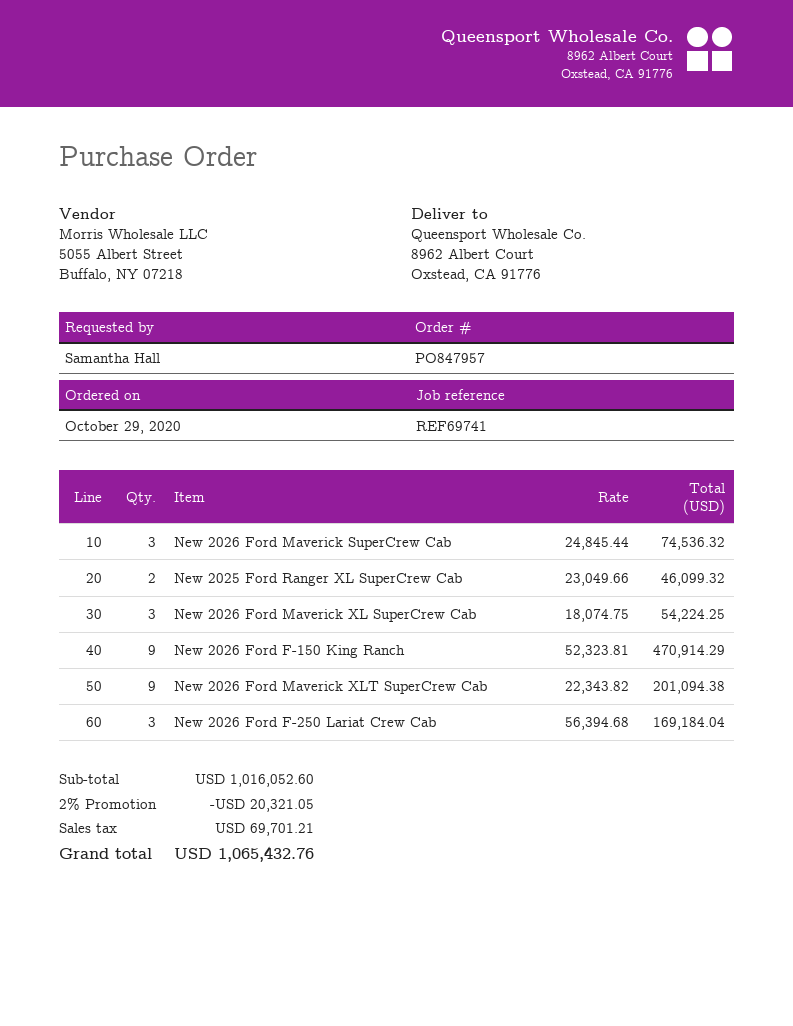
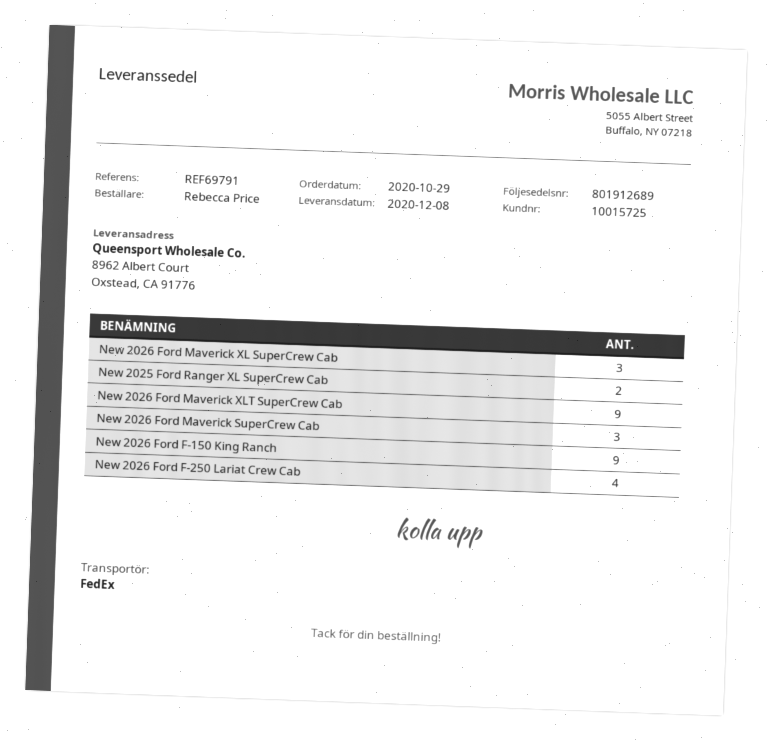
reference: REF69741 -> REF69791
ordered by: Samantha Hall -> Rebecca Price
New 2026 Ford F-250 Lariat Crew Cab: 3 -> 4

